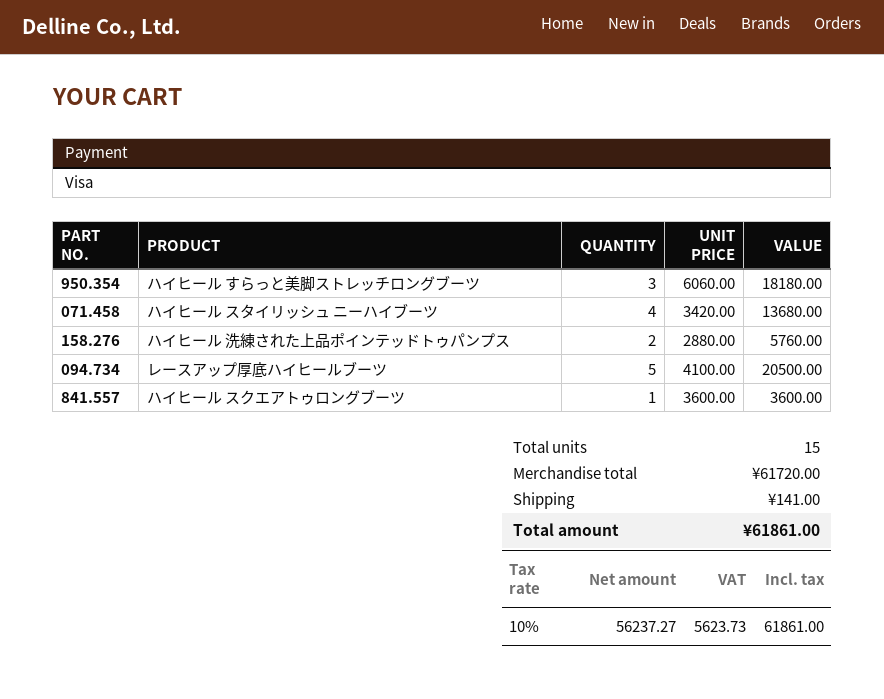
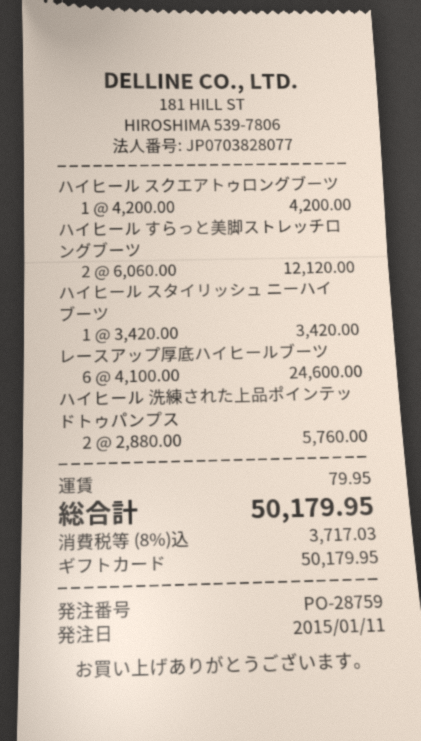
payment method: Visa -> gift card
ハイヒール すらっと美脚ストレッチロングブーツ: 3 x 6060.00 = 18180.00 -> 2 x 6060.00 = 12120.00
ハイヒール スタイリッシュ ニーハイブーツ: 4 x 3420.00 = 13680.00 -> 1 x 3420.00 = 3420.00
レースアップ厚底ハイヒールブーツ: 5 x 4100.00 = 20500.00 -> 6 x 4100.00 = 24600.00
ハイヒール スクエアトゥロングブーツ: 1 x 3600.00 = 3600.00 -> 1 x 4200.00 = 4200.00
shipping: 141.00 -> 79.95
tax: 10% = 5623.73 -> 8% = 3717.03
total: 61861.00 -> 50179.95

